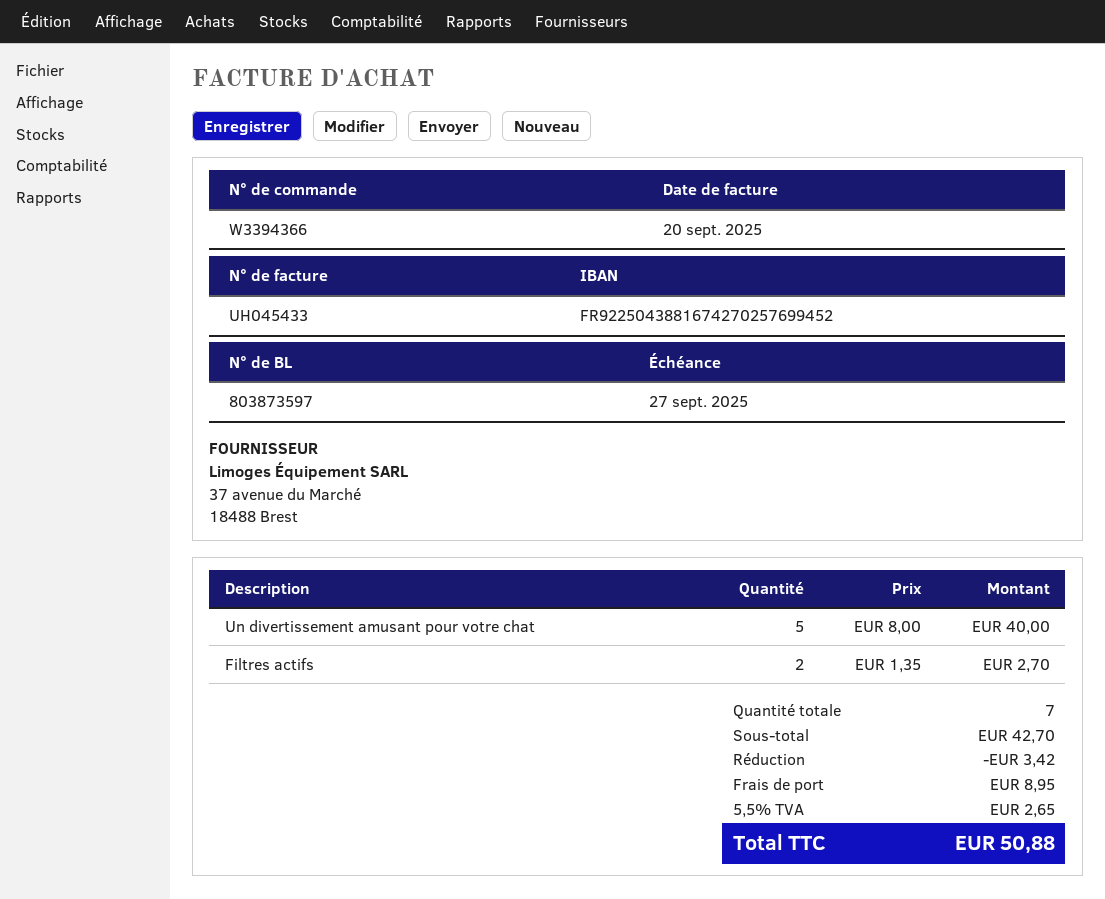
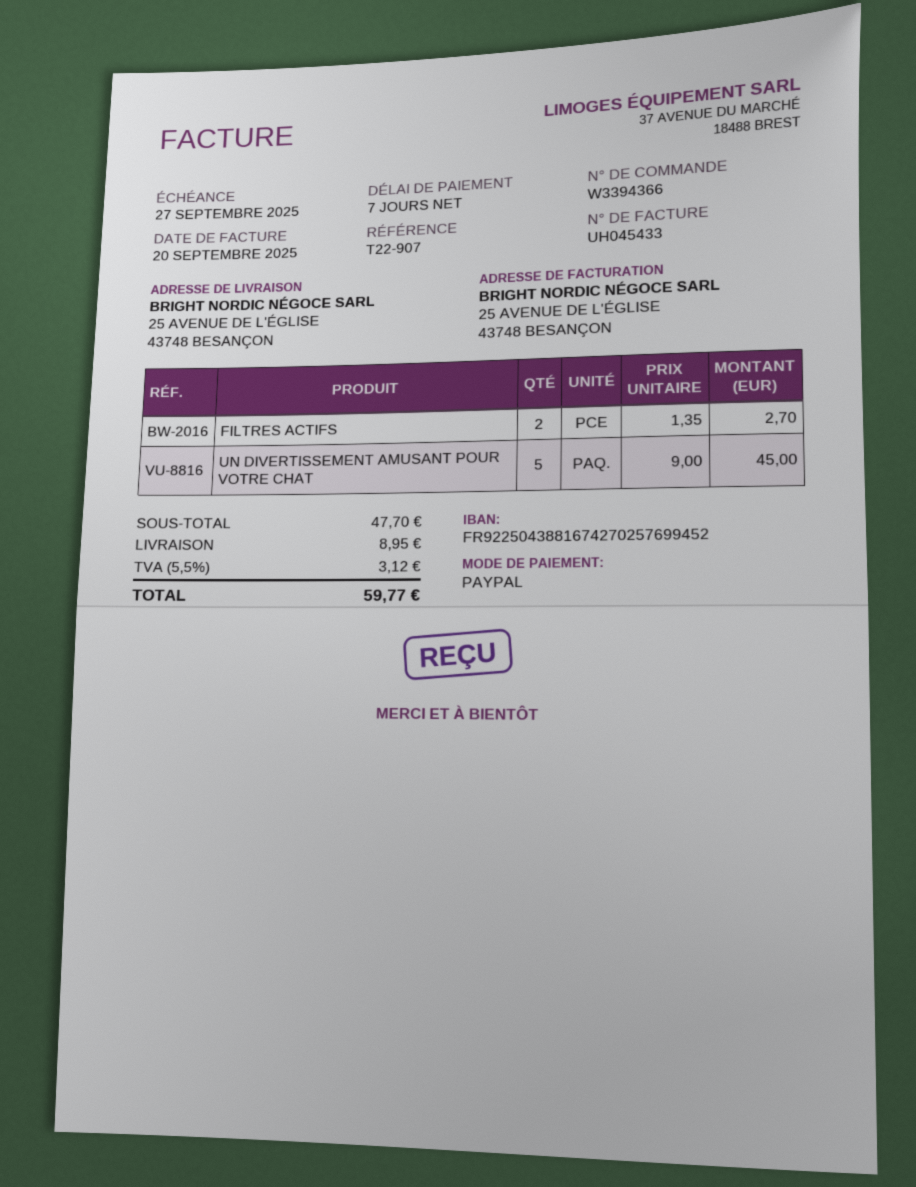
Un divertissement amusant pour votre chat: 5 x 8.00 = 40.00 -> 5 x 9.00 = 45.00
subtotal: 42.70 -> 47.70
discount: 3.42 -> none
tax: 5.5% = 2.65 -> 5.5% = 3.12
total: 50.88 -> 59.77

